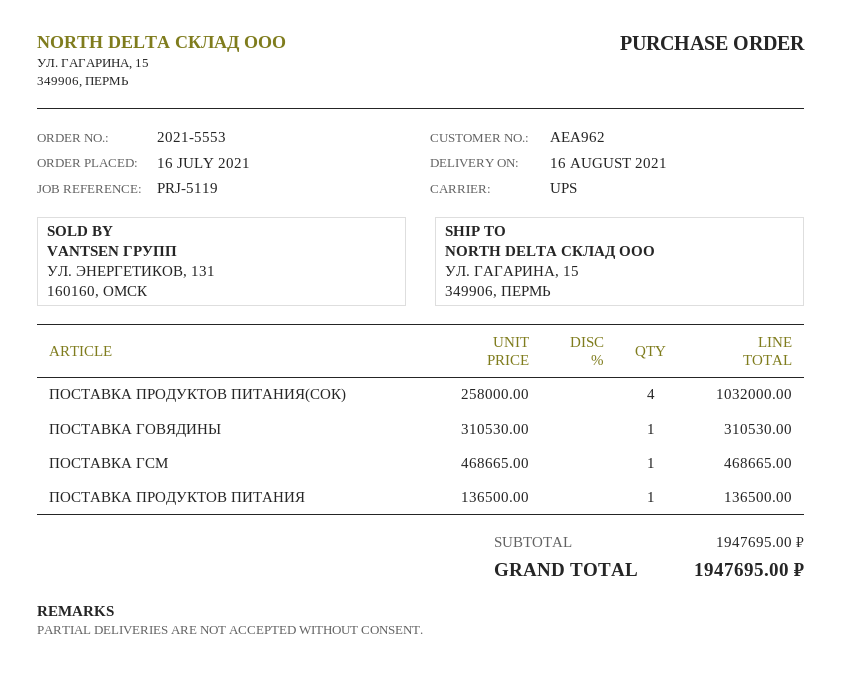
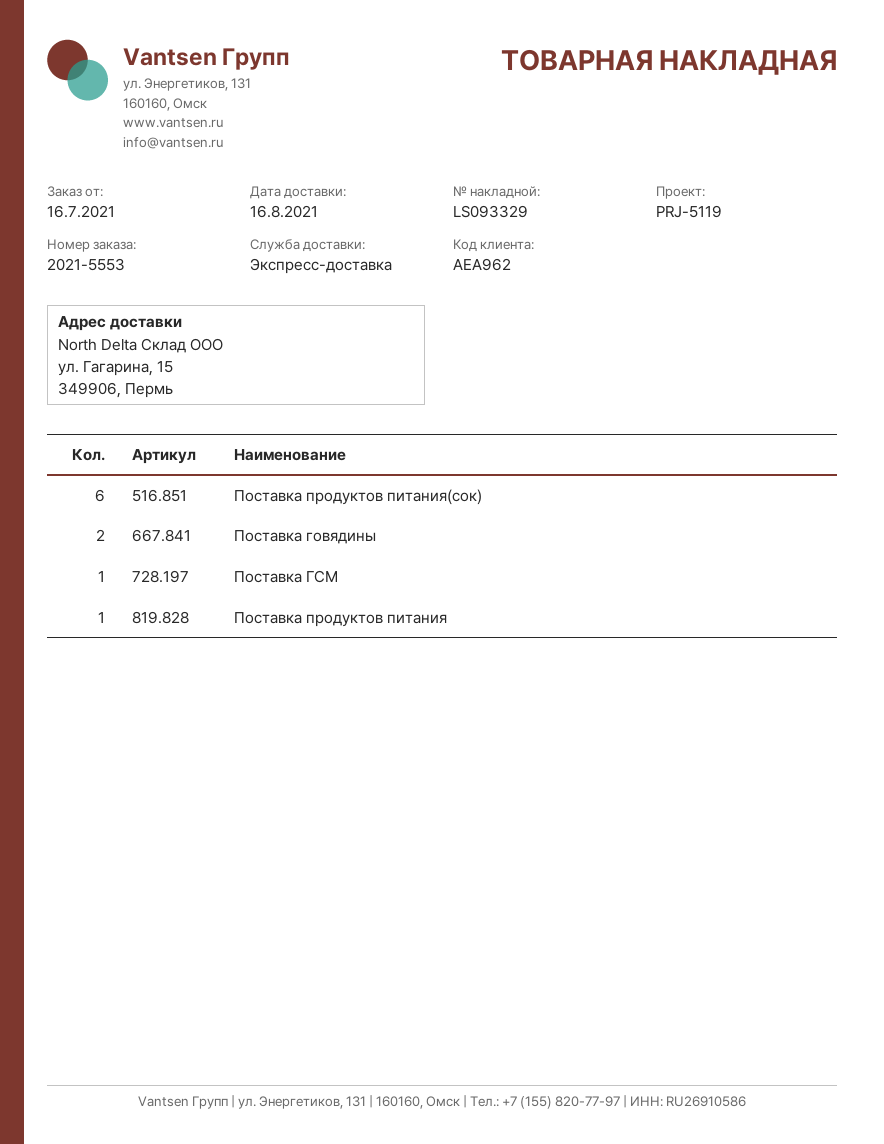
shipping method: UPS -> express
ПОСТАВКА ПРОДУКТОВ ПИТАНИЯ(СОК): 4 -> 6
ПОСТАВКА ГОВЯДИНЫ: 1 -> 2

